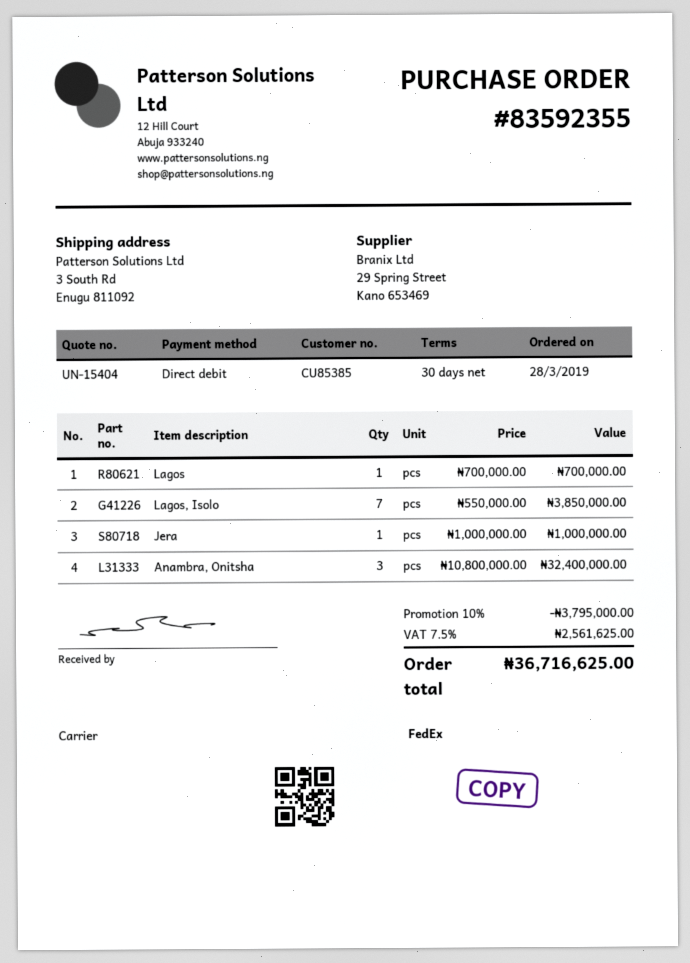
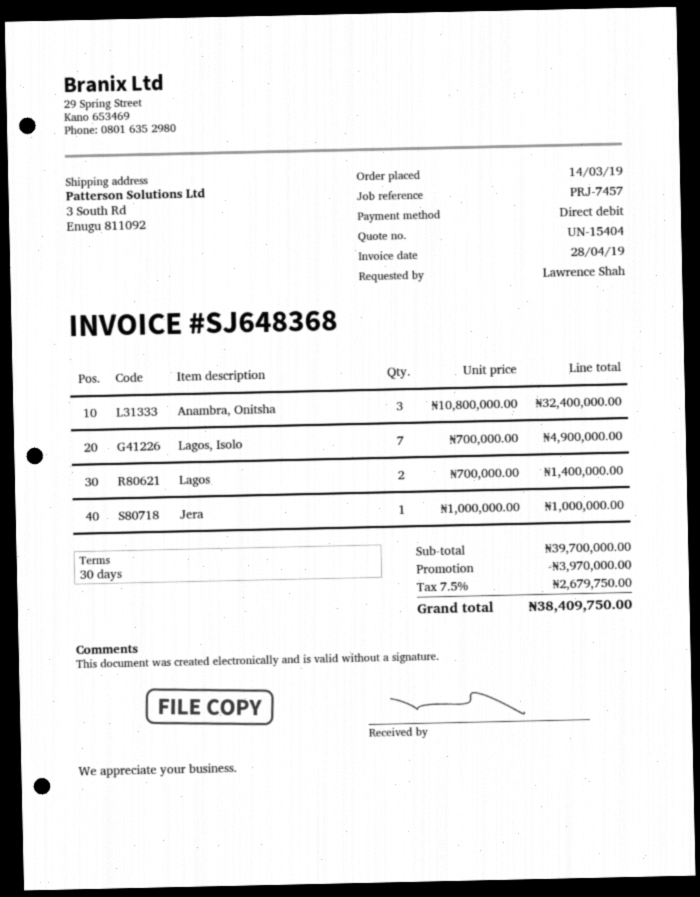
order date: 2019-03-28 -> 2019-03-14
Lagos: 1 x 700000.00 = 700000.00 -> 2 x 700000.00 = 1400000.00
Lagos, Isolo: 7 x 550000.00 = 3850000.00 -> 7 x 700000.00 = 4900000.00
discount: 3795000.00 -> 3970000.00
tax: 7.5% = 2561625.00 -> 7.5% = 2679750.00
total: 36716625.00 -> 38409750.00

